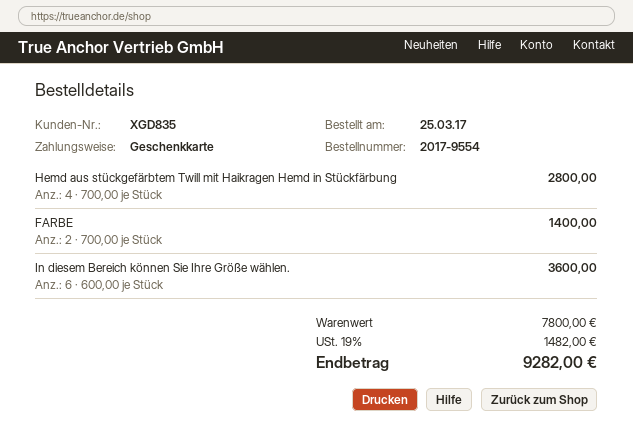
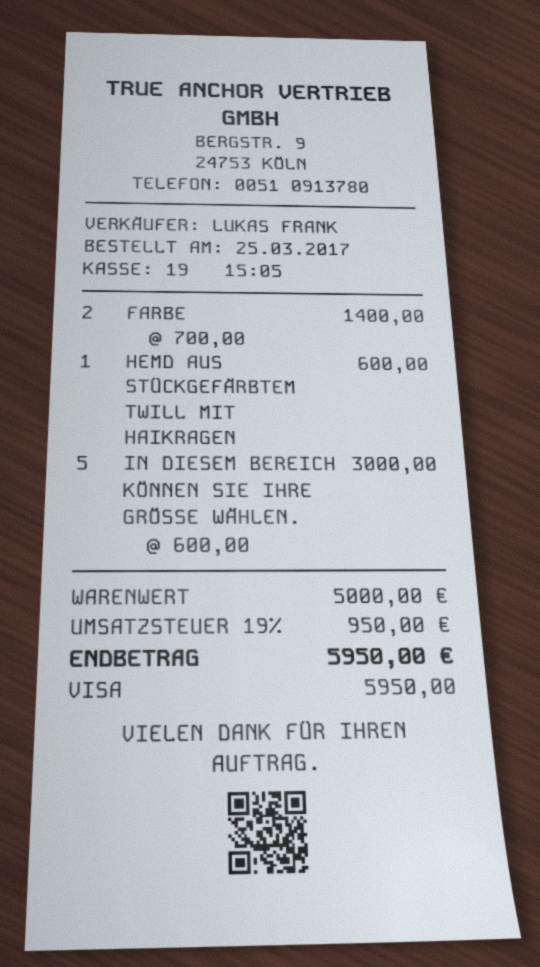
payment method: gift card -> Visa
Hemd aus stückgefärbtem Twill mit Haikragen Hemd in Stückfärbung: 4 x 700.00 = 2800.00 -> none
In diesem Bereich können Sie Ihre Größe wählen.: 6 x 600.00 = 3600.00 -> 5 x 600.00 = 3000.00
HEMD AUS STÜCKGEFÄRBTEM TWILL MIT HAIKRAGEN: none -> 1 x 600.00 = 600.00
subtotal: 7800.00 -> 5000.00
tax: 19% = 1482.00 -> 19% = 950.00
total: 9282.00 -> 5950.00

